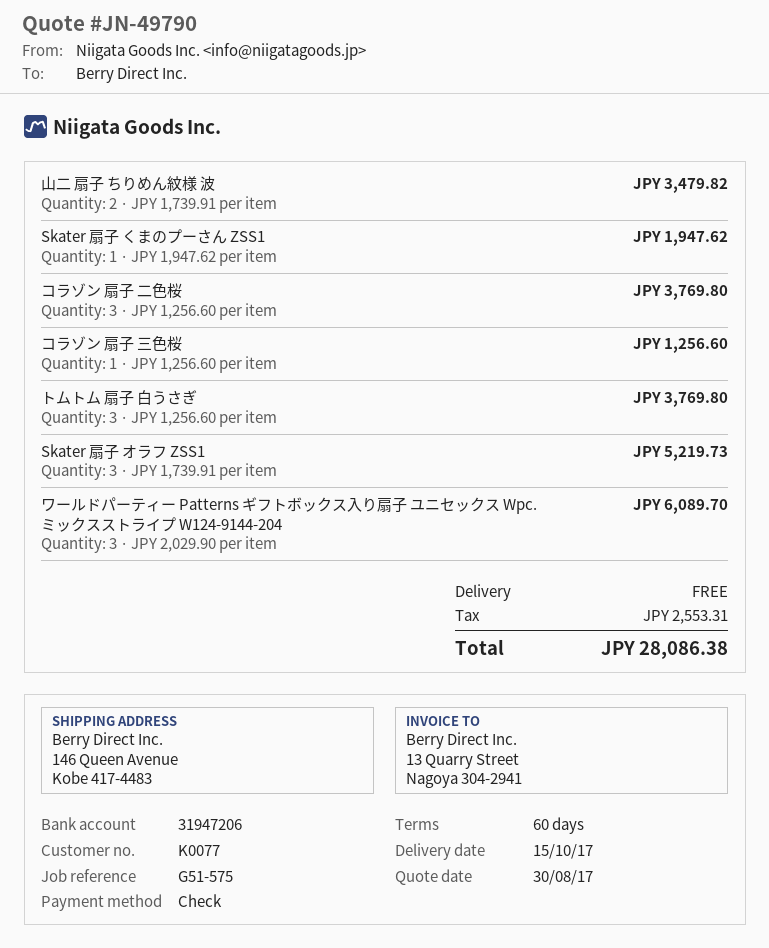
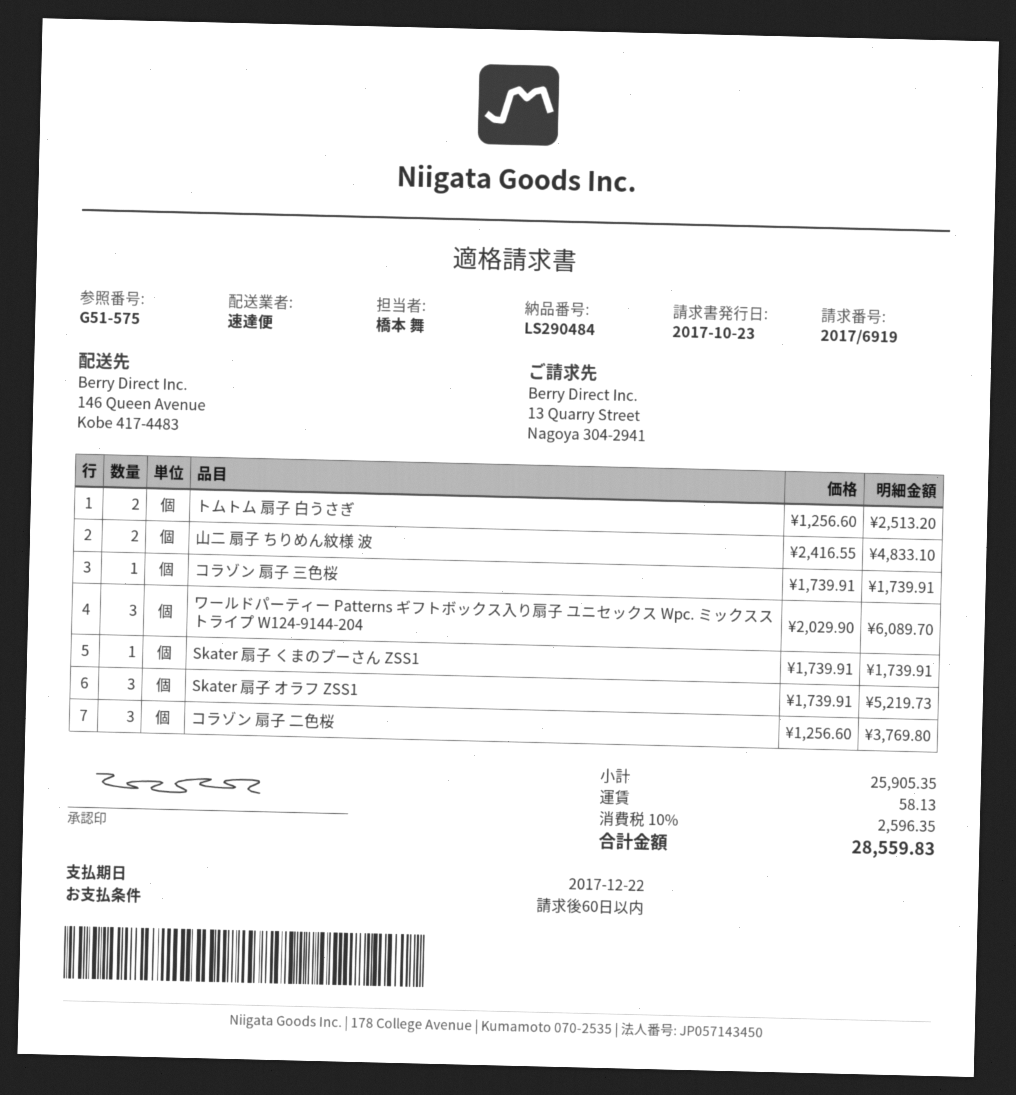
山二 扇子 ちりめん紋様 波: 2 x 1739.91 = 3479.82 -> 2 x 2416.55 = 4833.10
Skater 扇子 くまのプーさん ZSS1: 1 x 1947.62 = 1947.62 -> 1 x 1739.91 = 1739.91
コラゾン 扇子 三色桜: 1 x 1256.60 = 1256.60 -> 1 x 1739.91 = 1739.91
トムトム 扇子 白うさぎ: 3 x 1256.60 = 3769.80 -> 2 x 1256.60 = 2513.20
shipping: 0.00 -> 58.13
tax: 2553.31 -> 2596.35
total: 28086.38 -> 28559.83

